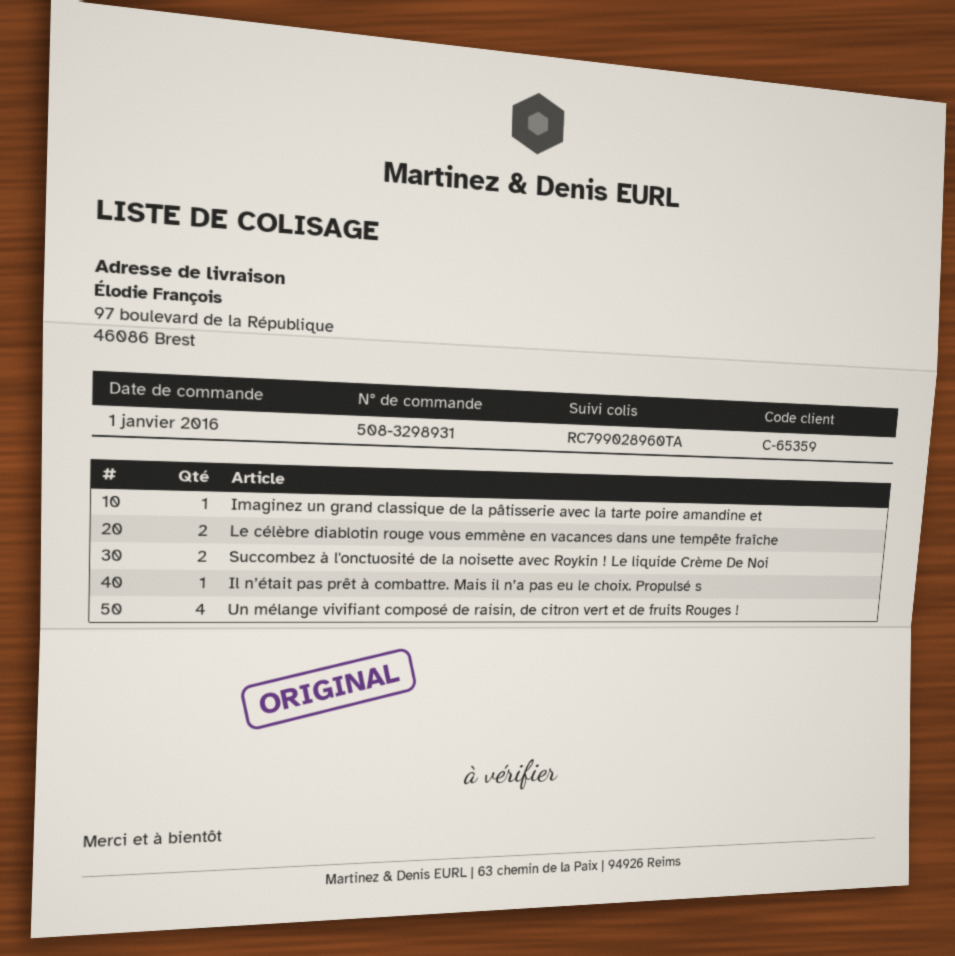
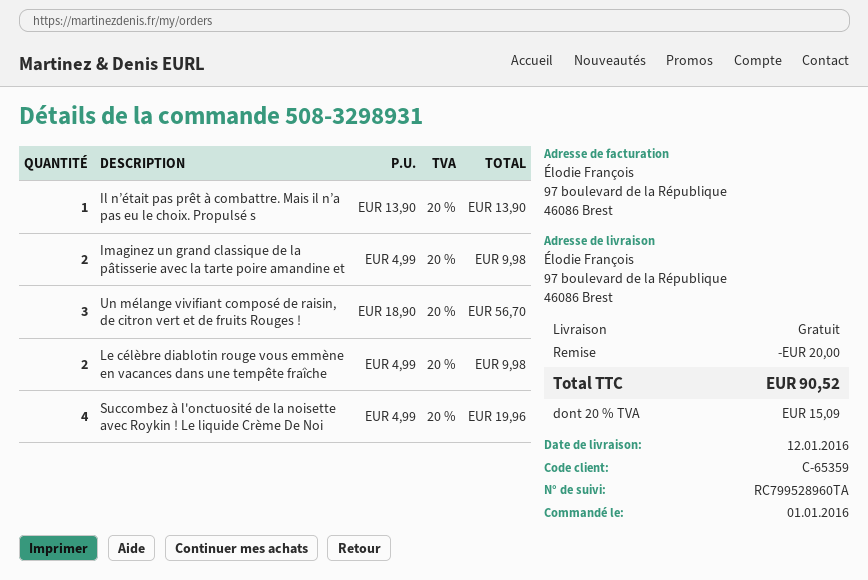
tracking number: RC799028960TA -> RC799528960TA
Imaginez un grand classique de la pâtisserie avec la tarte poire amandine et: 1 -> 2
Succombez à l'onctuosité de la noisette avec Roykin ! Le liquide Crème De Noi: 2 -> 4
Un mélange vivifiant composé de raisin, de citron vert et de fruits Rouges !: 4 -> 3

